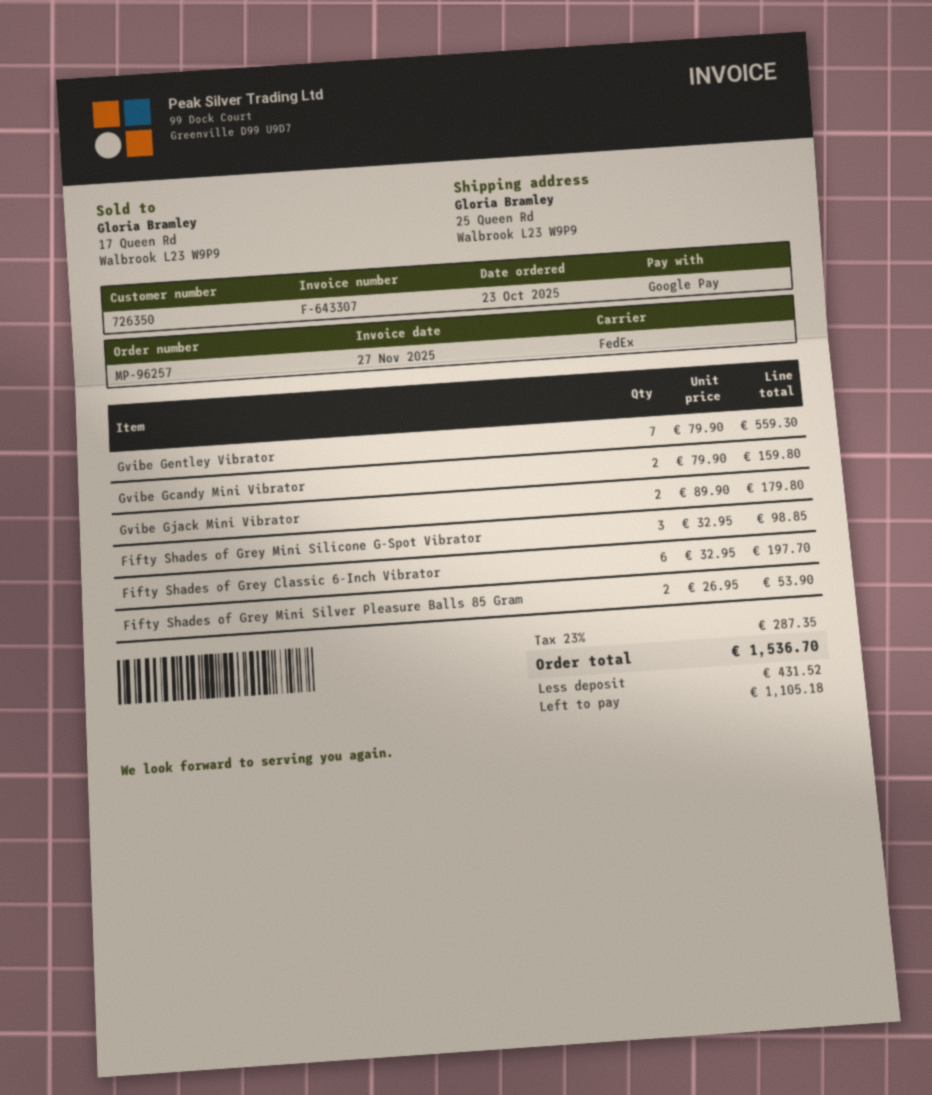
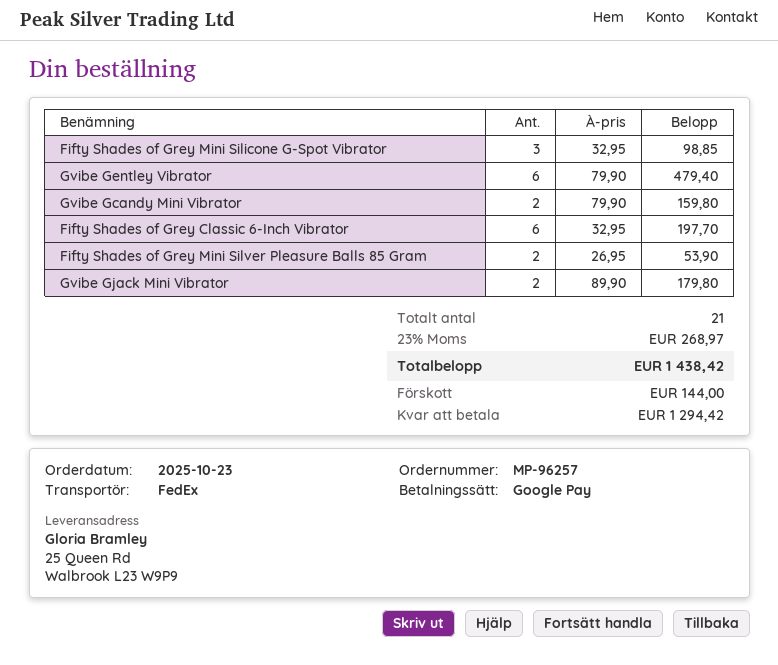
Gvibe Gentley Vibrator: 7 x 79.90 = 559.30 -> 6 x 79.90 = 479.40
tax: 23% = 287.35 -> 23% = 268.97
total: 1536.70 -> 1438.42
deposit: 431.52 -> 144.00
balance: 1105.18 -> 1294.42

